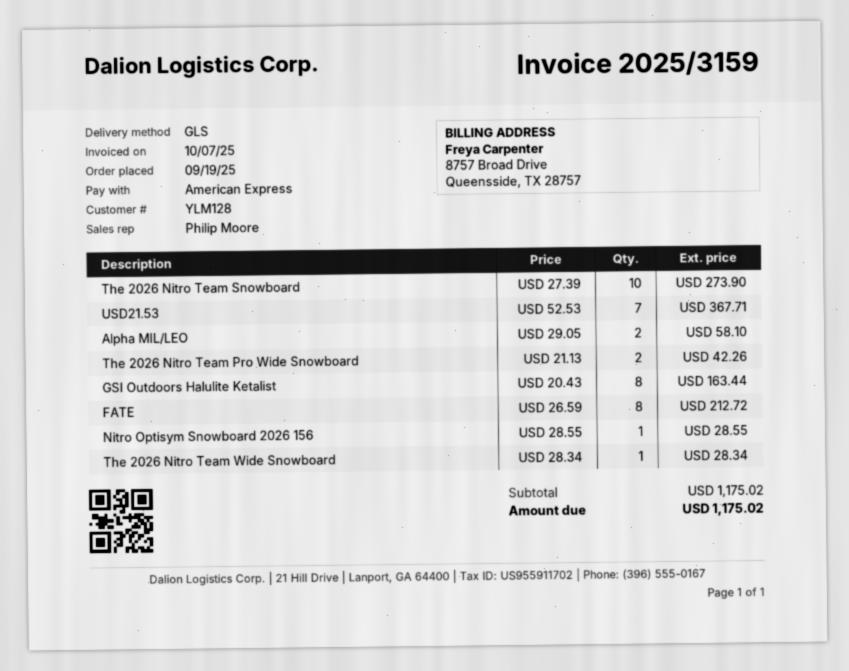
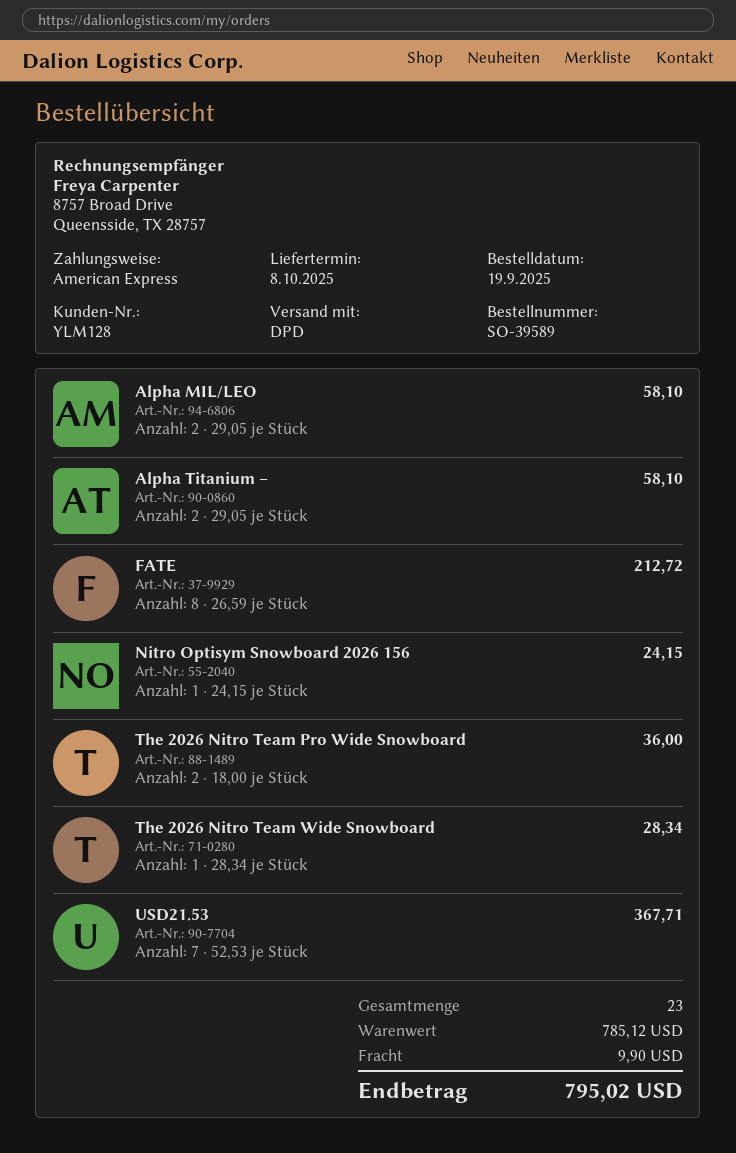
shipping method: GLS -> DPD
The 2026 Nitro Team Snowboard: 10 x 27.39 = 273.90 -> none
The 2026 Nitro Team Pro Wide Snowboard: 2 x 21.13 = 42.26 -> 2 x 18.00 = 36.00
GSI Outdoors Halulite Ketalist: 8 x 20.43 = 163.44 -> none
Nitro Optisym Snowboard 2026 156: 1 x 28.55 = 28.55 -> 1 x 24.15 = 24.15
Alpha Titanium –: none -> 2 x 29.05 = 58.10
subtotal: 1175.02 -> 785.12
shipping: none -> 9.90
total: 1175.02 -> 795.02

